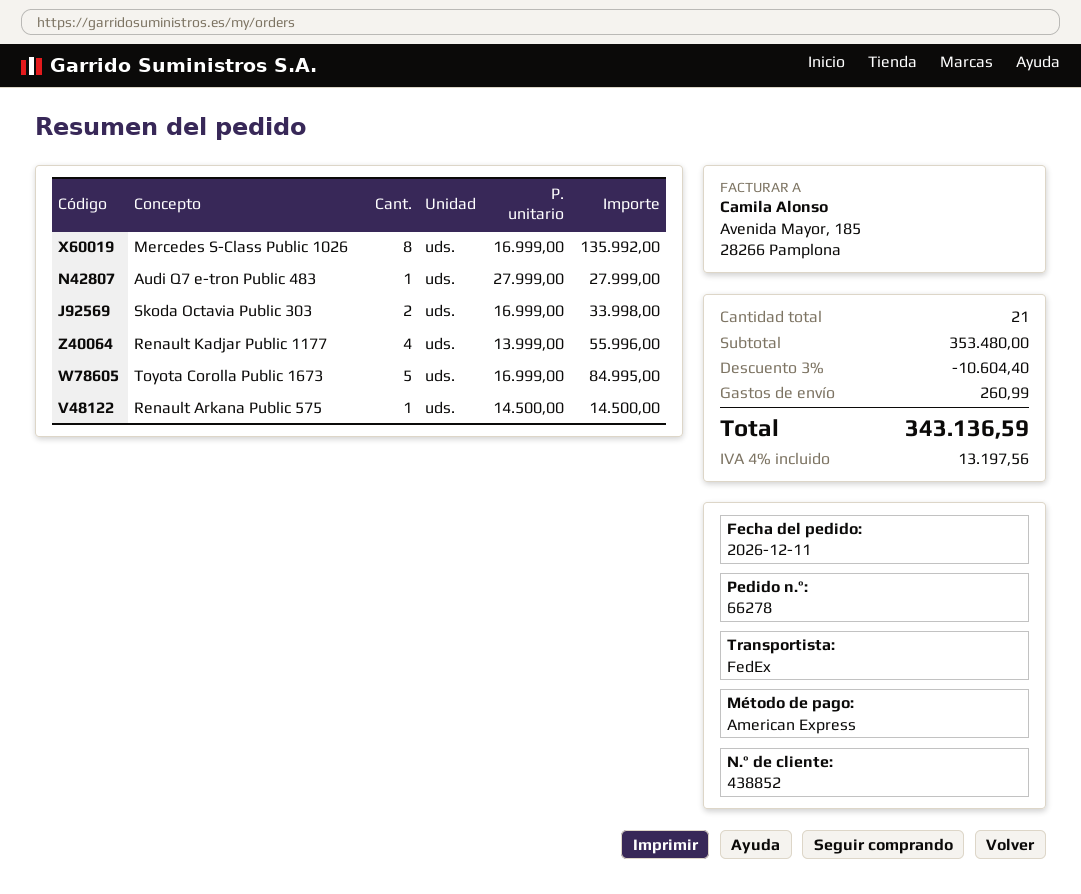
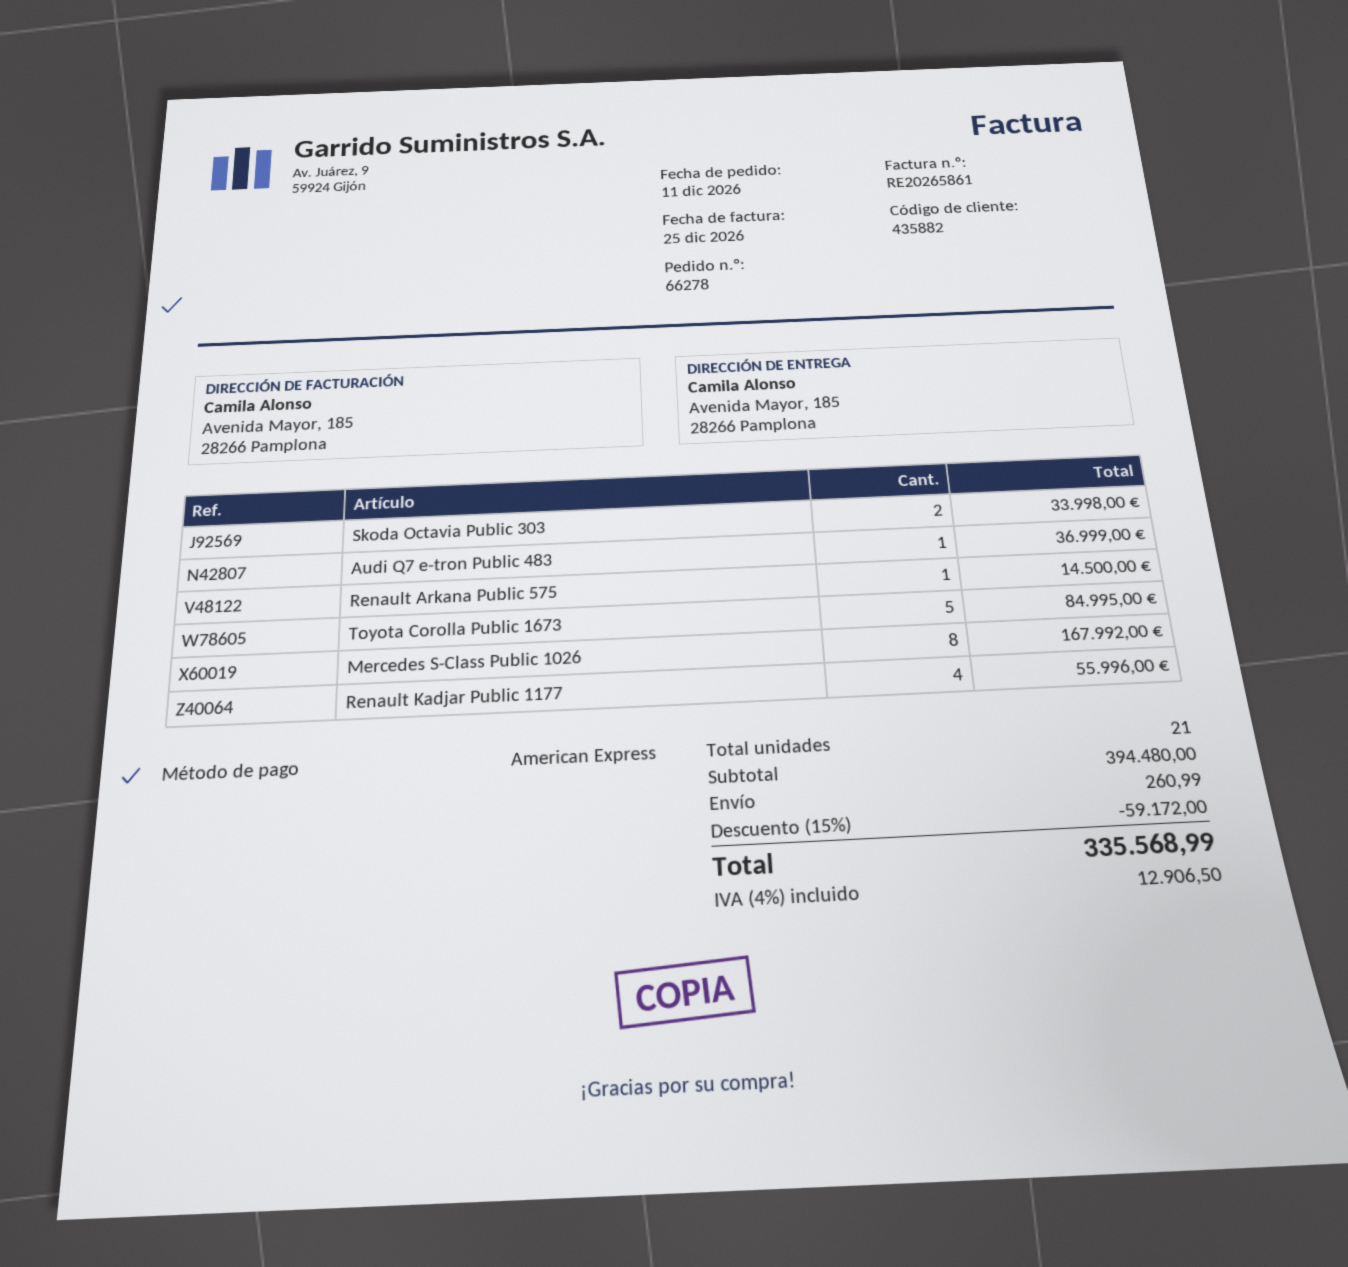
customer number: 438852 -> 435882
Mercedes S-Class Public 1026: 8 for 135992.00 -> 8 for 167992.00
Audi Q7 e-tron Public 483: 1 for 27999.00 -> 1 for 36999.00
subtotal: 353480.00 -> 394480.00
discount: 3% = 10604.40 -> 15% = 59172.00
tax: 4% = 13197.56 -> 4% = 12906.50
total: 343136.59 -> 335568.99

